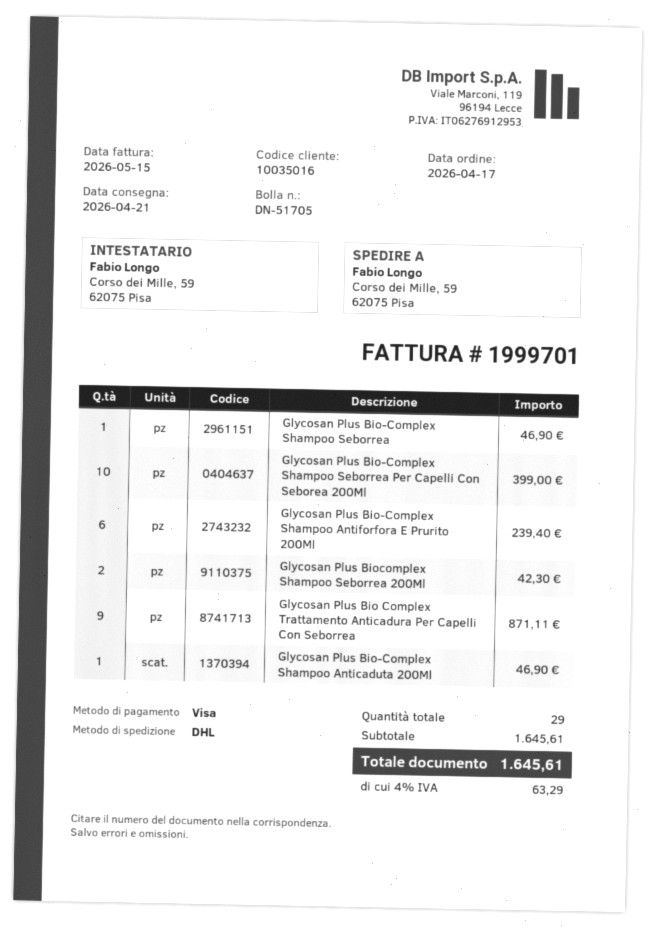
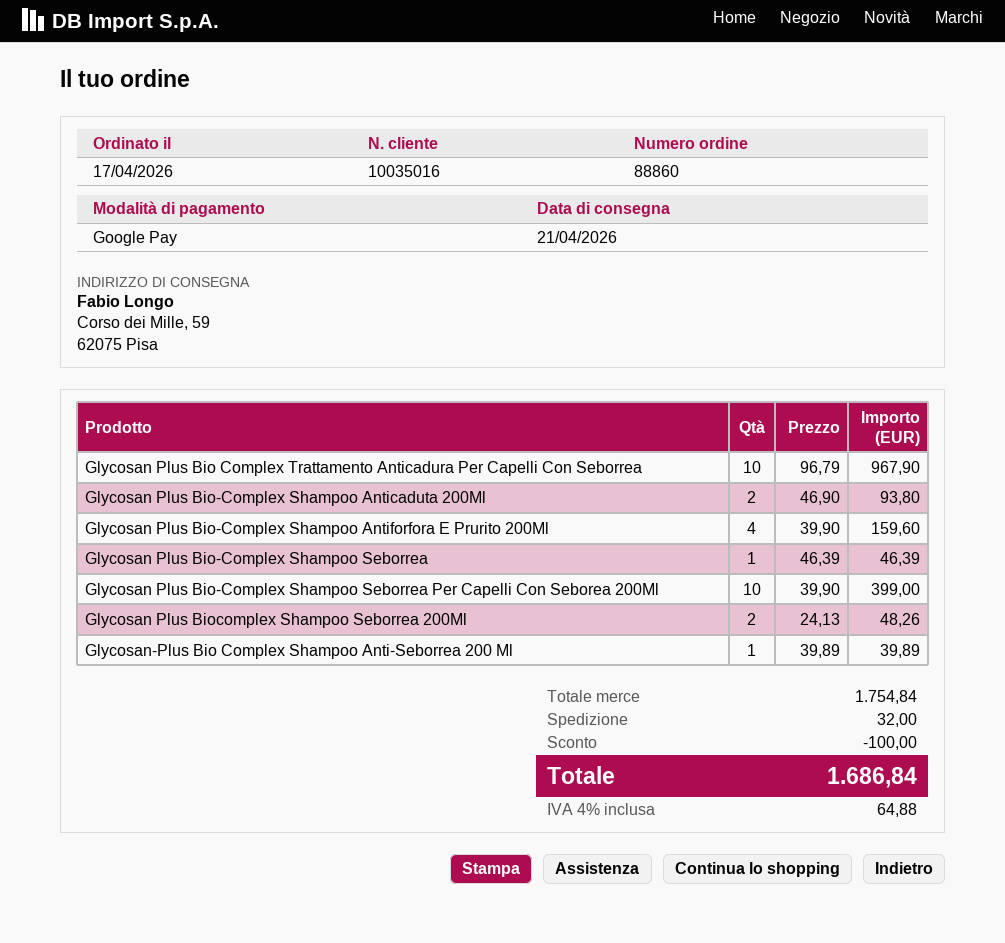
payment method: Visa -> Google Pay
Glycosan Plus Bio-Complex Shampoo Seborrea: 1 for 46.90 -> 1 for 46.39
Glycosan Plus Bio-Complex Shampoo Antiforfora E Prurito 200Ml: 6 for 239.40 -> 4 for 159.60
Glycosan Plus Biocomplex Shampoo Seborrea 200Ml: 2 for 42.30 -> 2 for 48.26
Glycosan Plus Bio Complex Trattamento Anticadura Per Capelli Con Seborrea: 9 for 871.11 -> 10 for 967.90
Glycosan Plus Bio-Complex Shampoo Anticaduta 200Ml: 1 for 46.90 -> 2 for 93.80
Glycosan-Plus Bio Complex Shampoo Anti-Seborrea 200 Ml: none -> 1 for 39.89
subtotal: 1645.61 -> 1754.84
discount: none -> 100.00
shipping: none -> 32.00
tax: 4% = 63.29 -> 4% = 64.88
total: 1645.61 -> 1686.84

